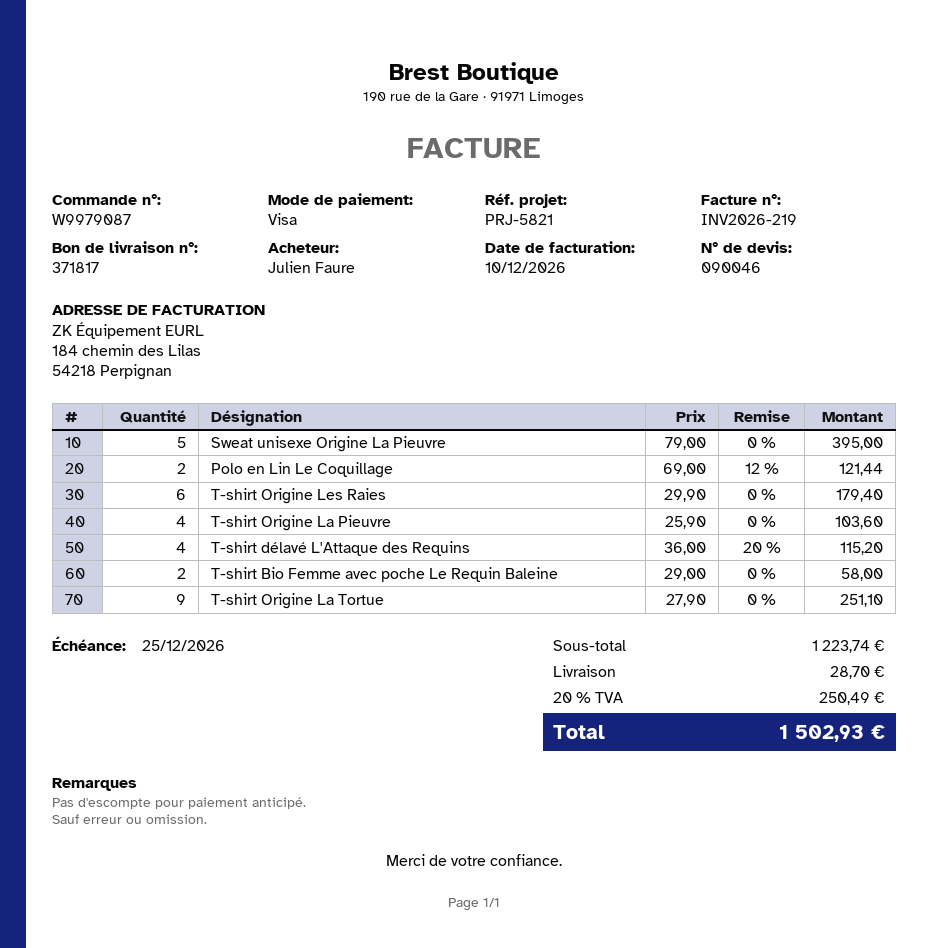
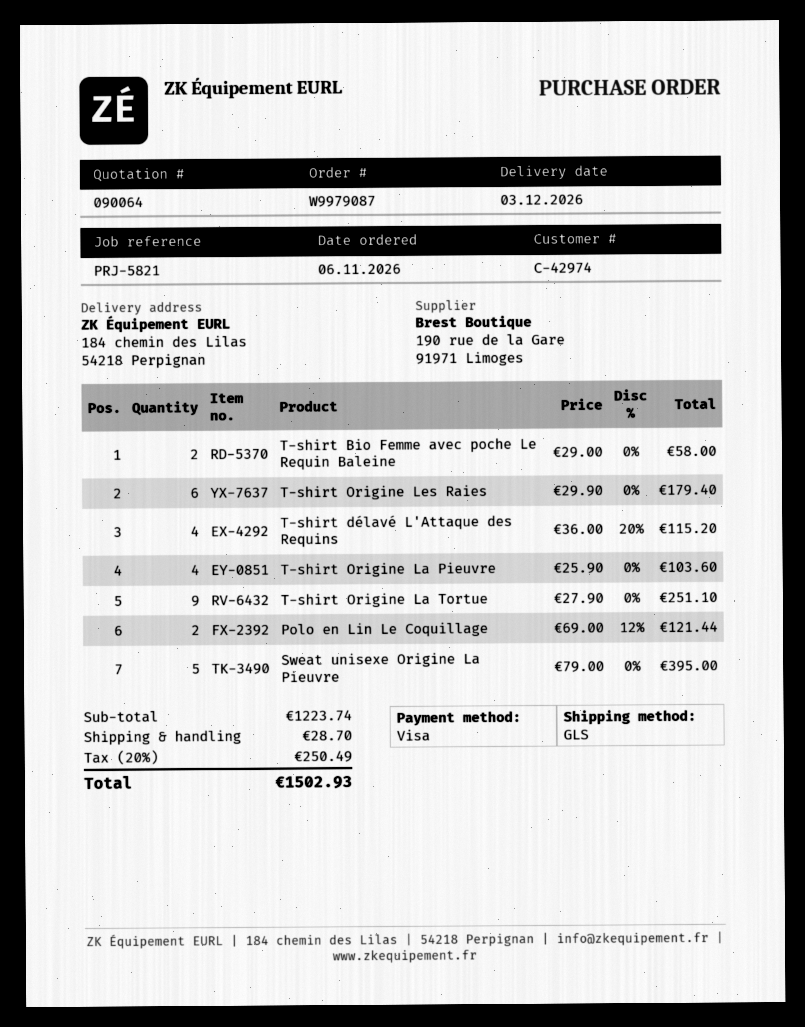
quote number: 090046 -> 090064

